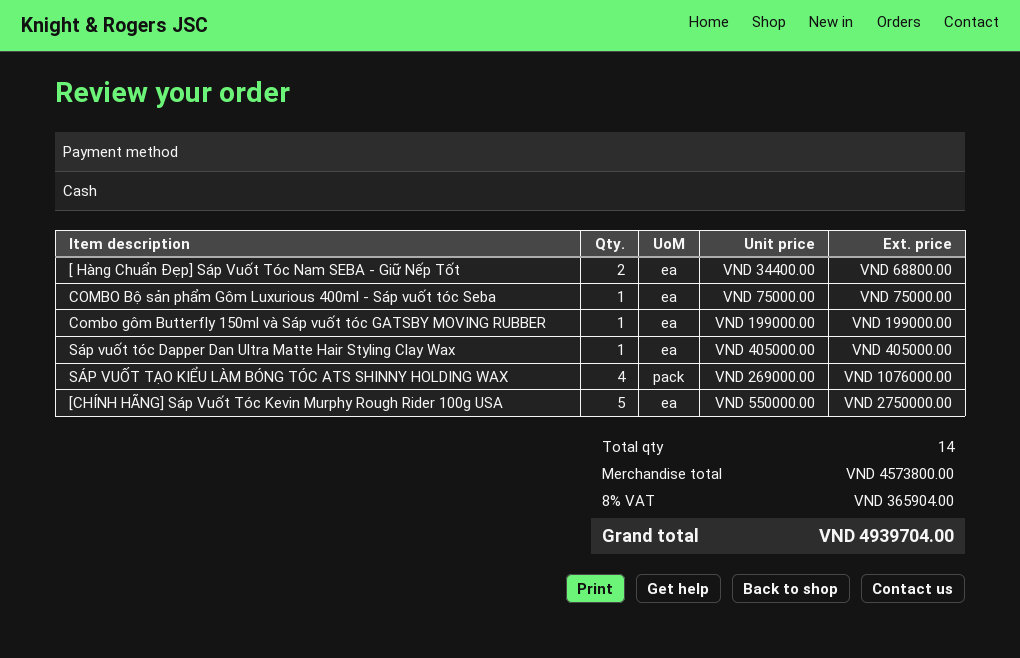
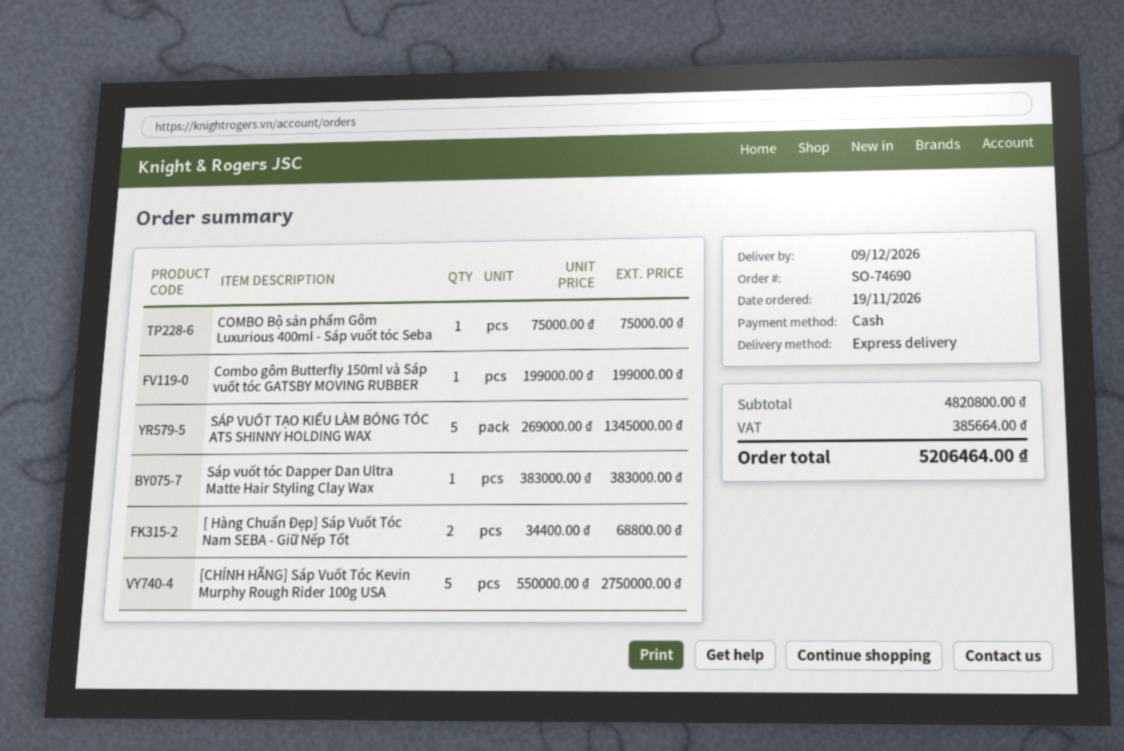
Sáp vuốt tóc Dapper Dan Ultra Matte Hair Styling Clay Wax: 1 x 405000.00 = 405000.00 -> 1 x 383000.00 = 383000.00
SÁP VUỐT TẠO KIỂU LÀM BÓNG TÓC ATS SHINNY HOLDING WAX: 4 x 269000.00 = 1076000.00 -> 5 x 269000.00 = 1345000.00
subtotal: 4573800.00 -> 4820800.00
tax: 365904.00 -> 385664.00
total: 4939704.00 -> 5206464.00

